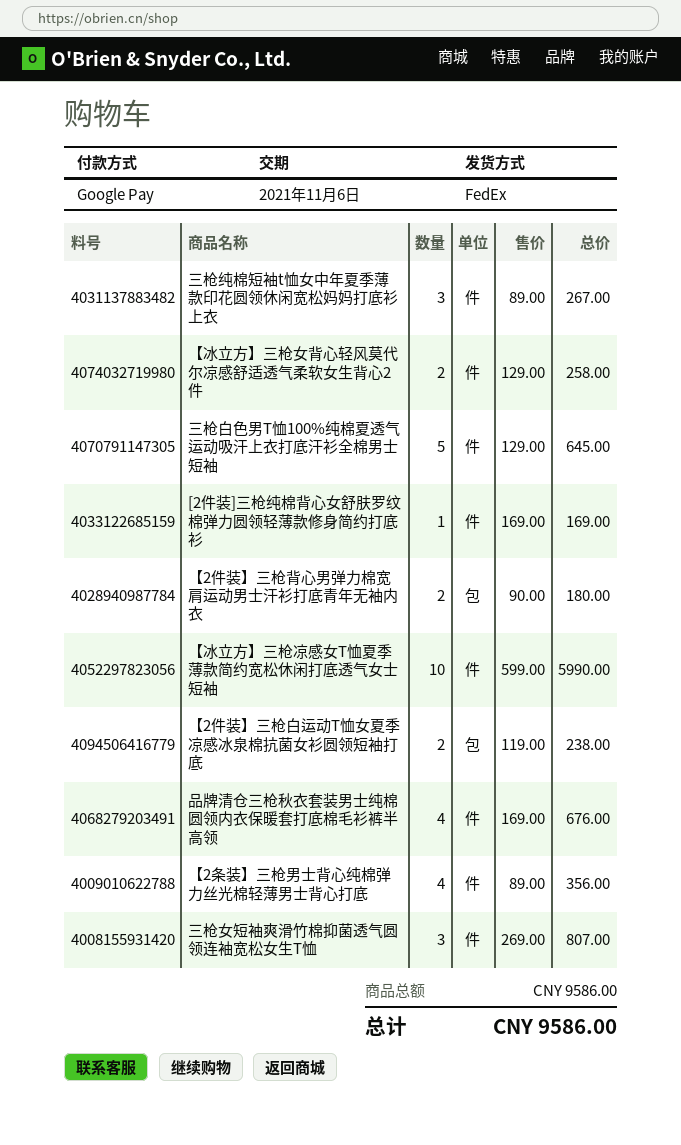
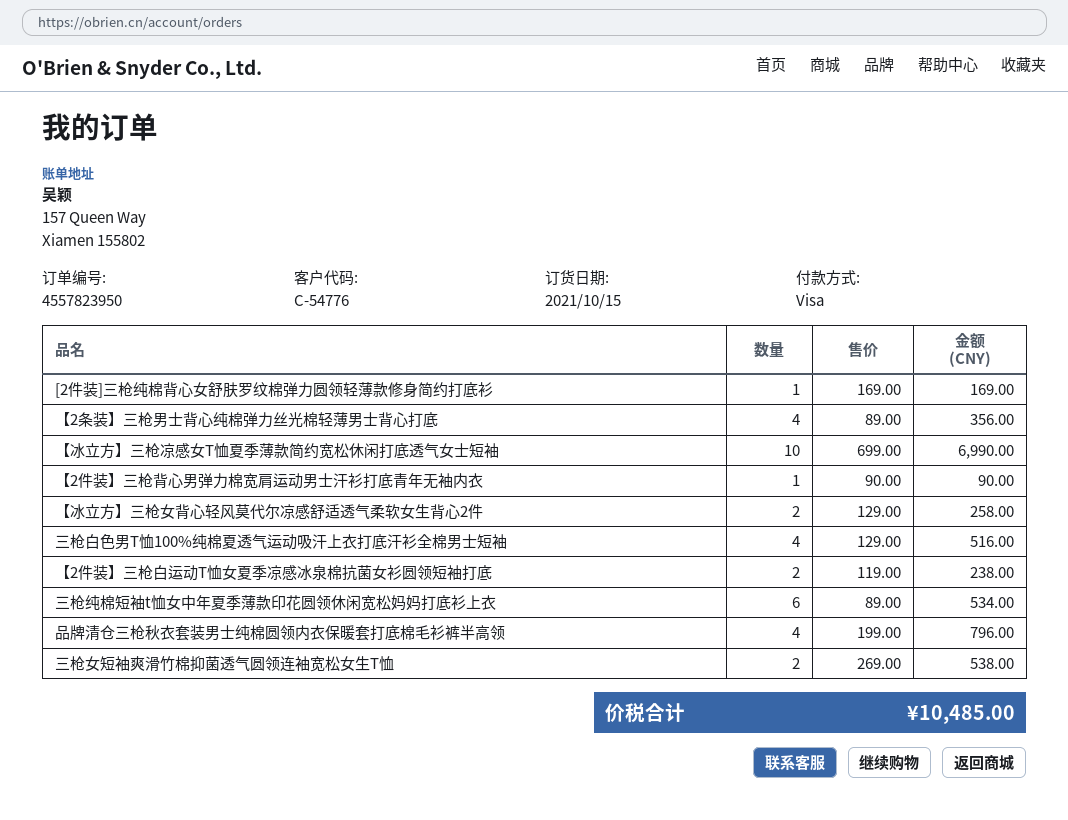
payment method: Google Pay -> Visa
三枪纯棉短袖t恤女中年夏季薄款印花圆领休闲宽松妈妈打底衫上衣: 3 x 89.00 = 267.00 -> 6 x 89.00 = 534.00
三枪白色男T恤100%纯棉夏透气运动吸汗上衣打底汗衫全棉男士短袖: 5 x 129.00 = 645.00 -> 4 x 129.00 = 516.00
【2件装】三枪背心男弹力棉宽肩运动男士汗衫打底青年无袖内衣: 2 x 90.00 = 180.00 -> 1 x 90.00 = 90.00
【冰立方】三枪凉感女T恤夏季薄款简约宽松休闲打底透气女士短袖: 10 x 599.00 = 5990.00 -> 10 x 699.00 = 6990.00
品牌清仓三枪秋衣套装男士纯棉圆领内衣保暖套打底棉毛衫裤半高领: 4 x 169.00 = 676.00 -> 4 x 199.00 = 796.00
三枪女短袖爽滑竹棉抑菌透气圆领连袖宽松女生T恤: 3 x 269.00 = 807.00 -> 2 x 269.00 = 538.00
total: 9586.00 -> 10485.00

